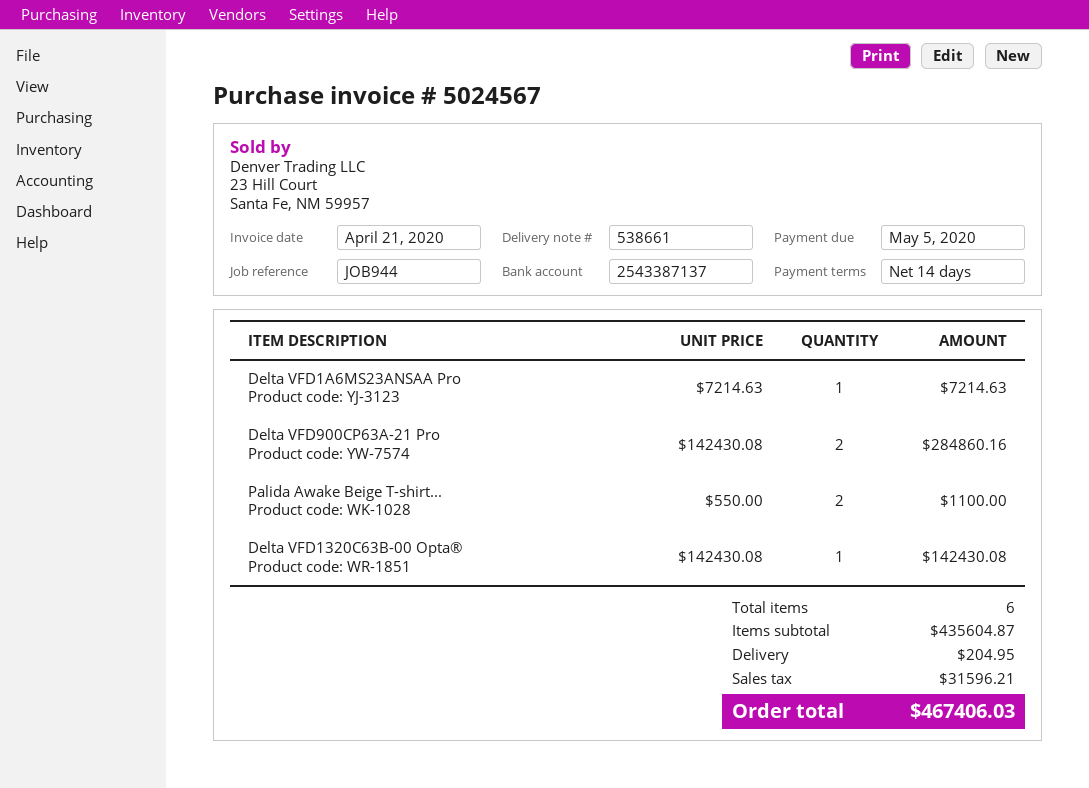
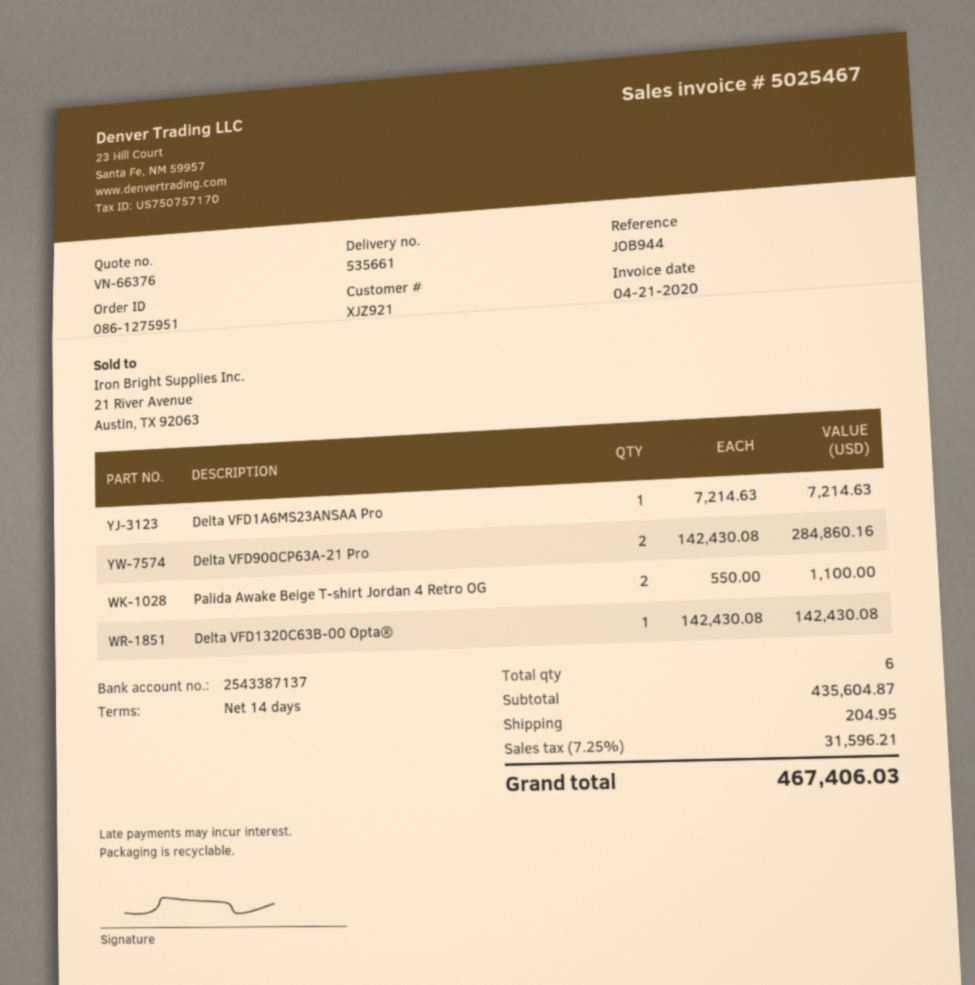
delivery note number: 538661 -> 535661
invoice number: 5024567 -> 5025467

